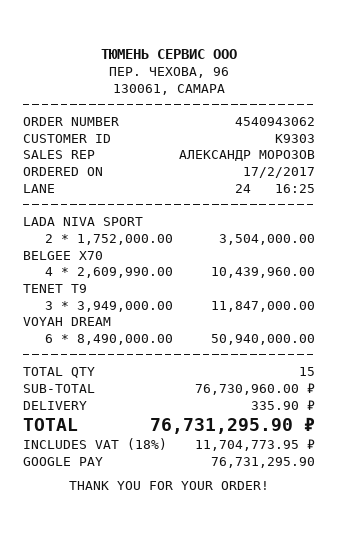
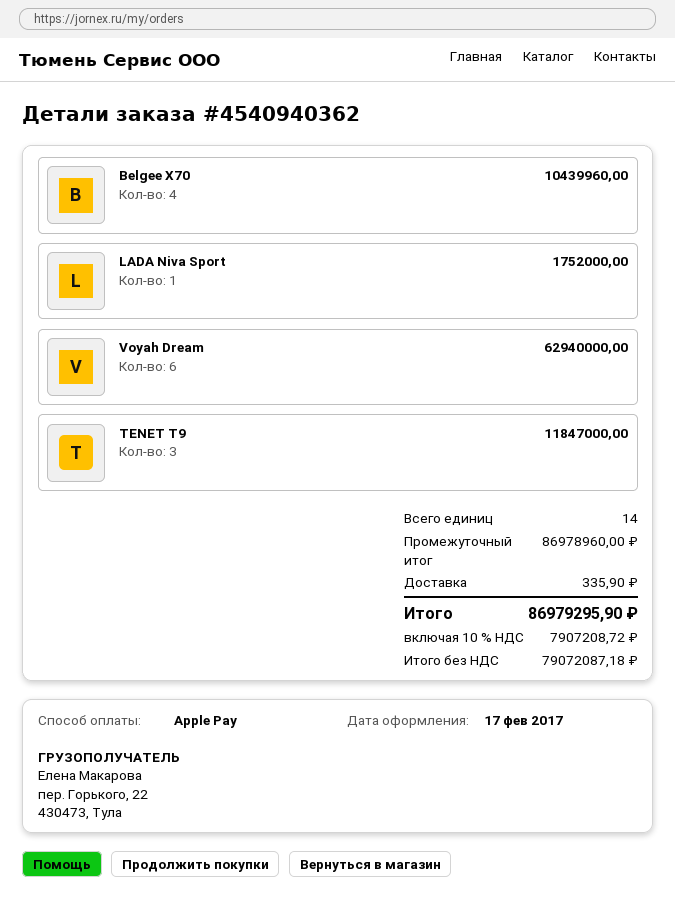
order number: 4540943062 -> 4540940362
payment method: Google Pay -> Apple Pay
LADA NIVA SPORT: 2 for 3504000.00 -> 1 for 1752000.00
VOYAH DREAM: 6 for 50940000.00 -> 6 for 62940000.00
total quantity: 15 -> 14
subtotal: 76730960.00 -> 86978960.00
tax: 18% = 11704773.95 -> 10% = 7907208.72
total: 76731295.90 -> 86979295.90

